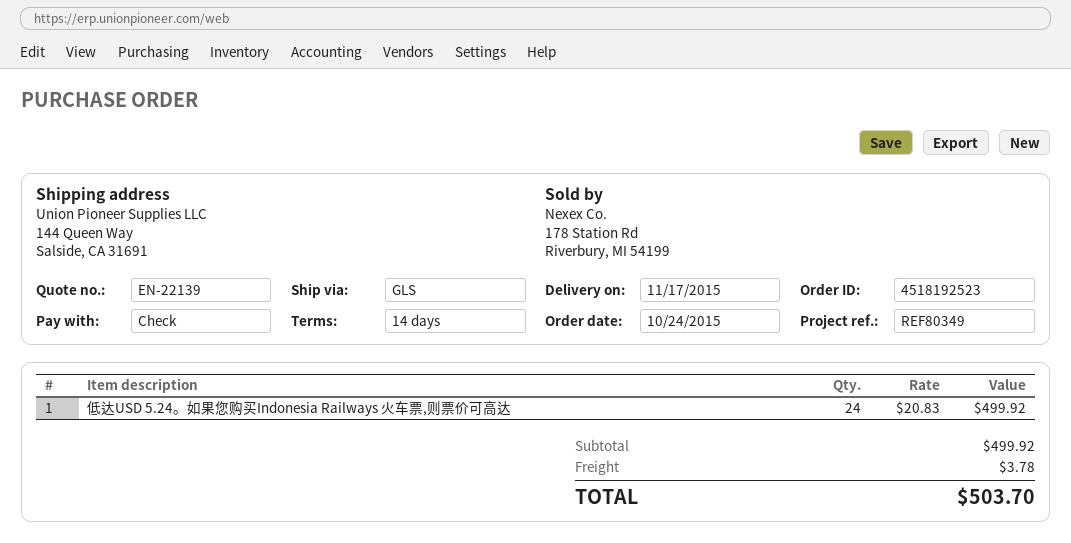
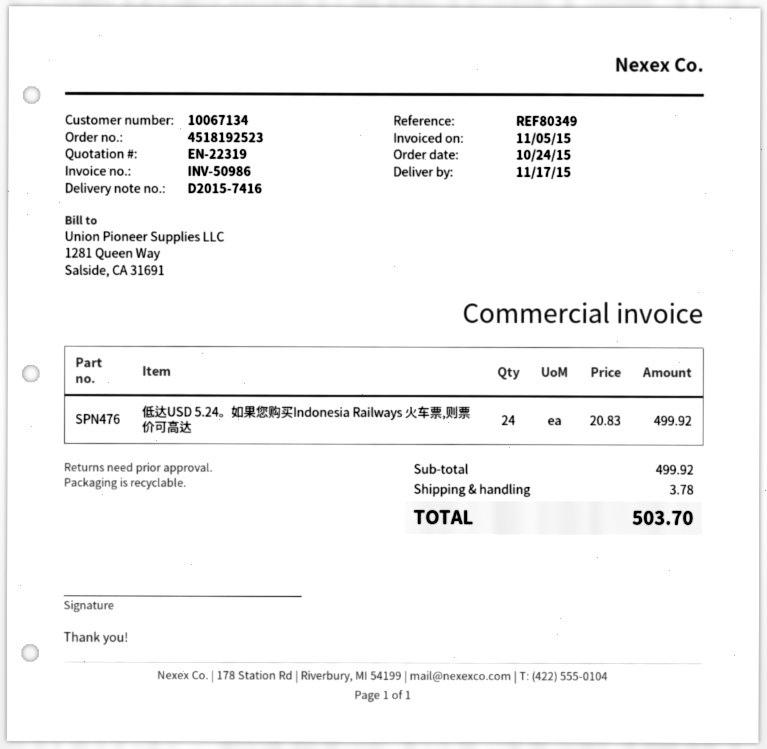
quote number: EN-22139 -> EN-22319

